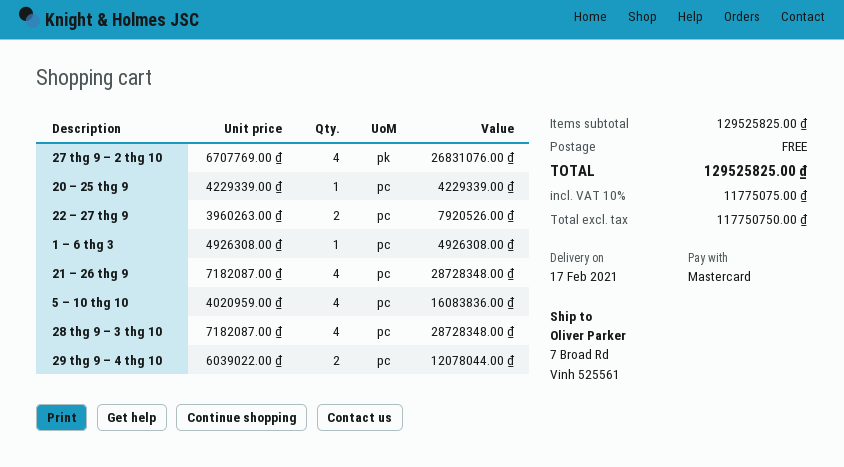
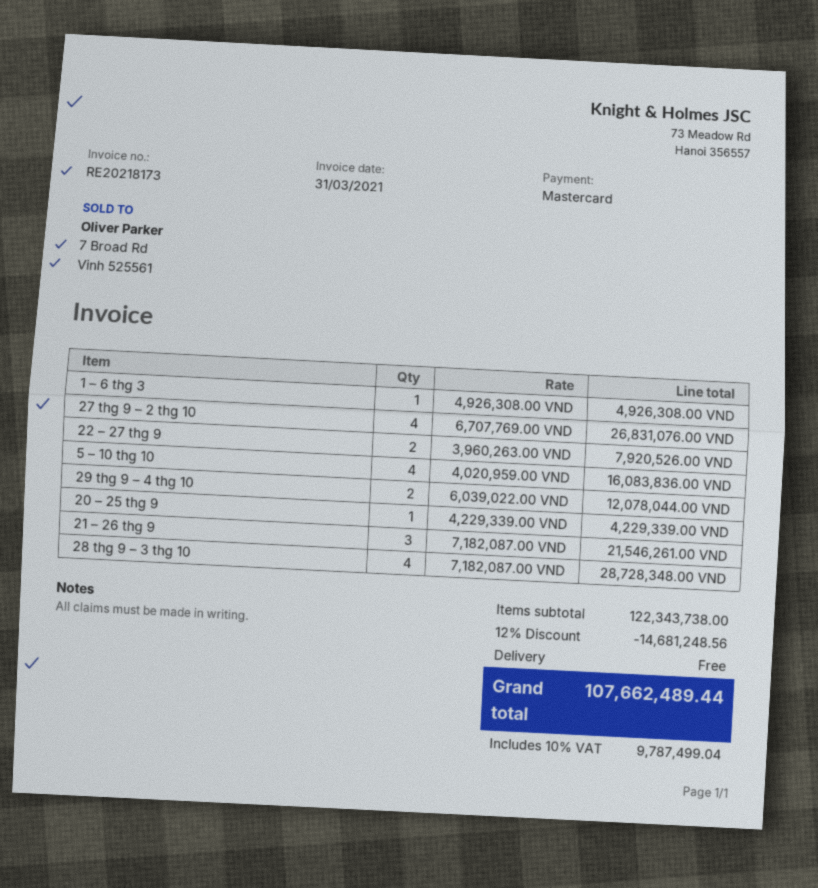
21 – 26 thg 9: 4 x 7182087.00 = 28728348.00 -> 3 x 7182087.00 = 21546261.00
subtotal: 129525825.00 -> 122343738.00
discount: none -> 12% = 14681248.56
tax: 10% = 11775075.00 -> 10% = 9787499.04
total: 129525825.00 -> 107662489.44

